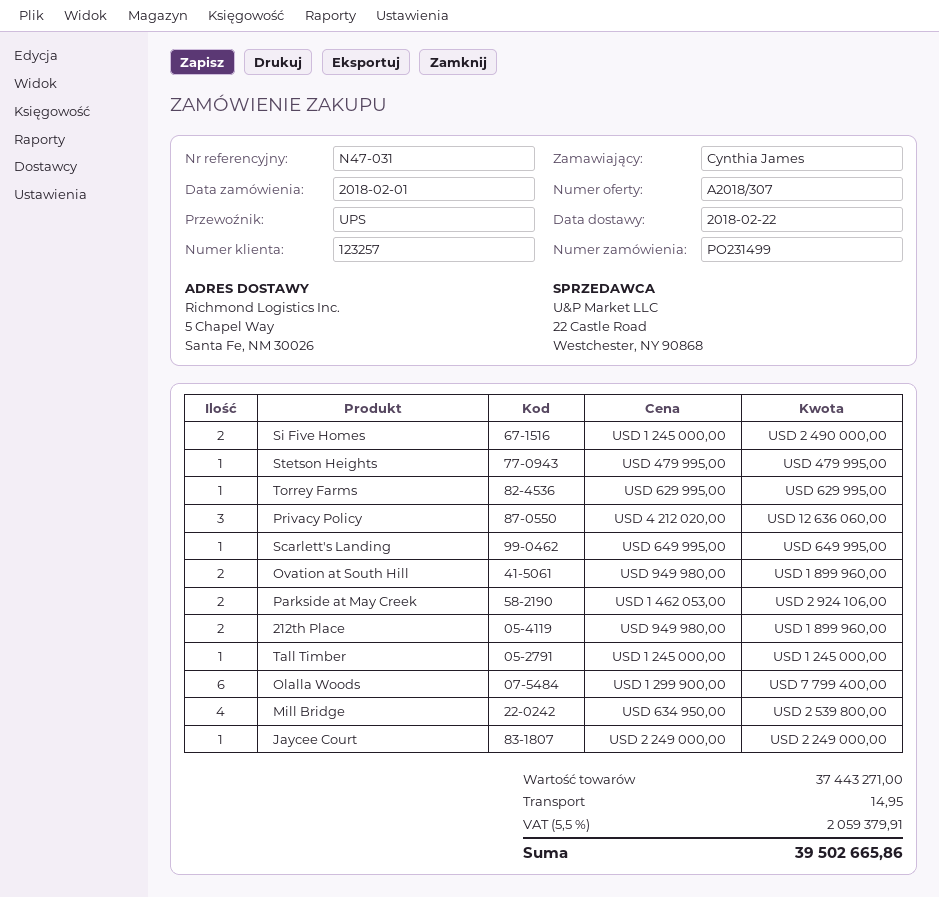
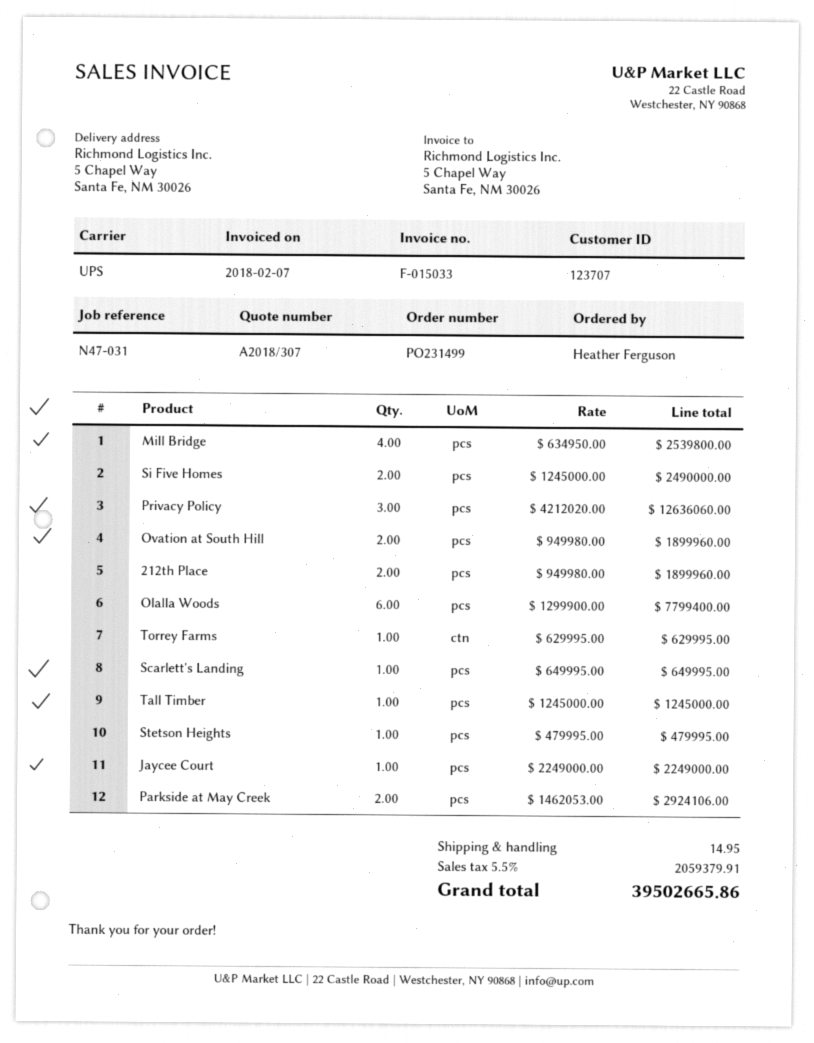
customer number: 123257 -> 123707
ordered by: Cynthia James -> Heather Ferguson

